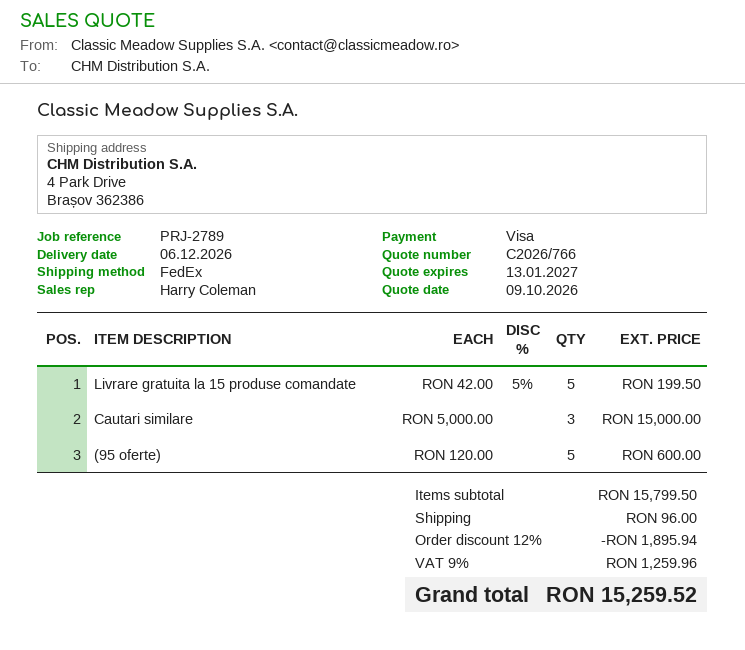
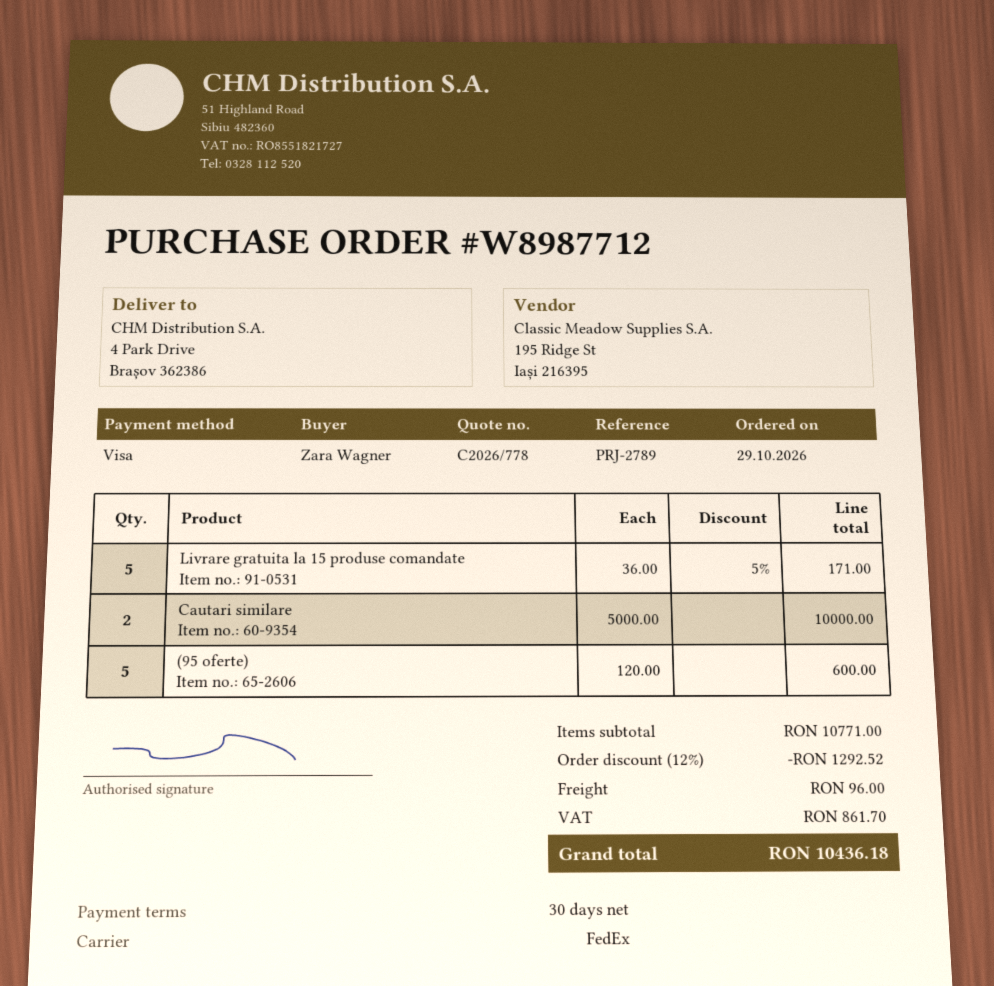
quote number: C2026/766 -> C2026/778
Livrare gratuita la 15 produse comandate: 5 x 42.00 - 5% = 199.50 -> 5 x 36.00 - 5% = 171.00
Cautari similare: 3 x 5000.00 = 15000.00 -> 2 x 5000.00 = 10000.00
subtotal: 15799.50 -> 10771.00
discount: 12% = 1895.94 -> 12% = 1292.52
tax: 1259.96 -> 861.70
total: 15259.52 -> 10436.18

